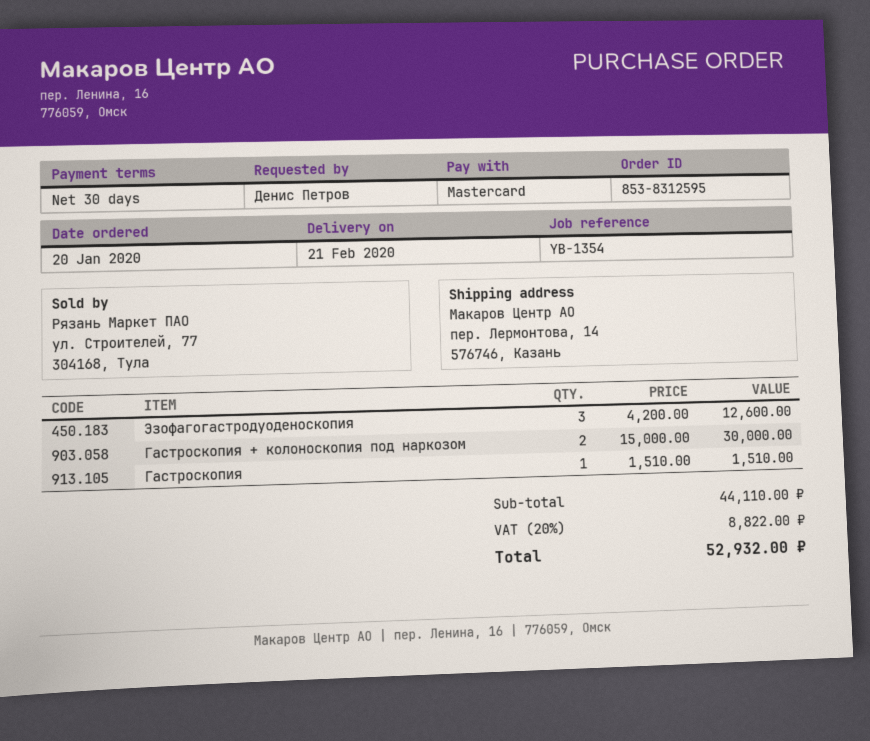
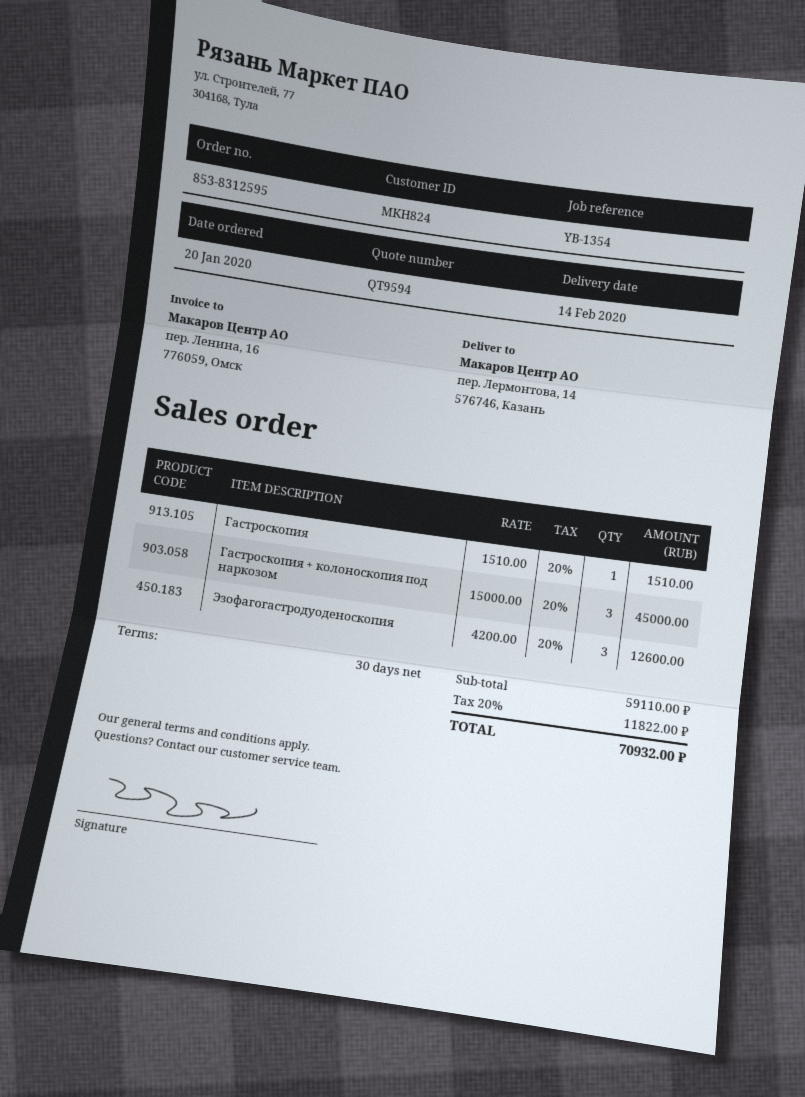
delivery date: 2020-02-21 -> 2020-02-14
Гастроскопия + колоноскопия под наркозом: 2 x 15000.00 = 30000.00 -> 3 x 15000.00 = 45000.00
subtotal: 44110.00 -> 59110.00
tax: 20% = 8822.00 -> 20% = 11822.00
total: 52932.00 -> 70932.00

